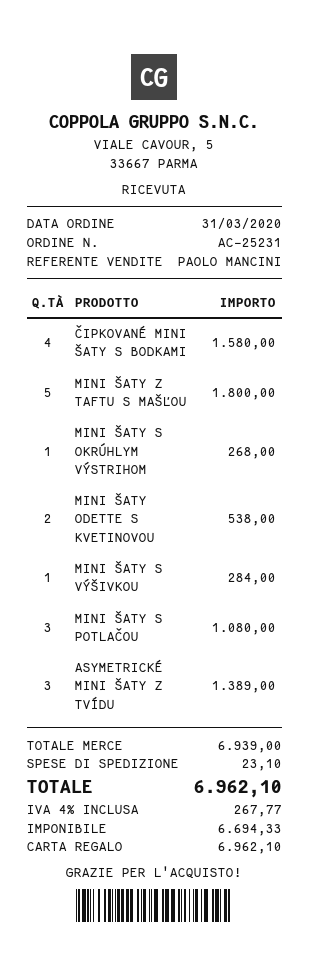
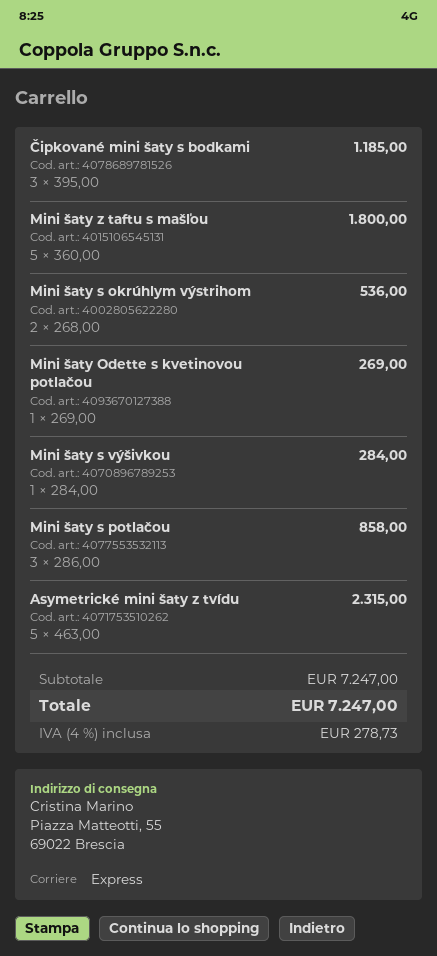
ČIPKOVANÉ MINI ŠATY S BODKAMI: 4 for 1580.00 -> 3 for 1185.00
MINI ŠATY S OKRÚHLYM VÝSTRIHOM: 1 for 268.00 -> 2 for 536.00
MINI ŠATY ODETTE S KVETINOVOU: 2 for 538.00 -> 1 for 269.00
MINI ŠATY S POTLAČOU: 3 for 1080.00 -> 3 for 858.00
ASYMETRICKÉ MINI ŠATY Z TVÍDU: 3 for 1389.00 -> 5 for 2315.00
subtotal: 6939.00 -> 7247.00
shipping: 23.10 -> none
tax: 4% = 267.77 -> 4% = 278.73
total: 6962.10 -> 7247.00

